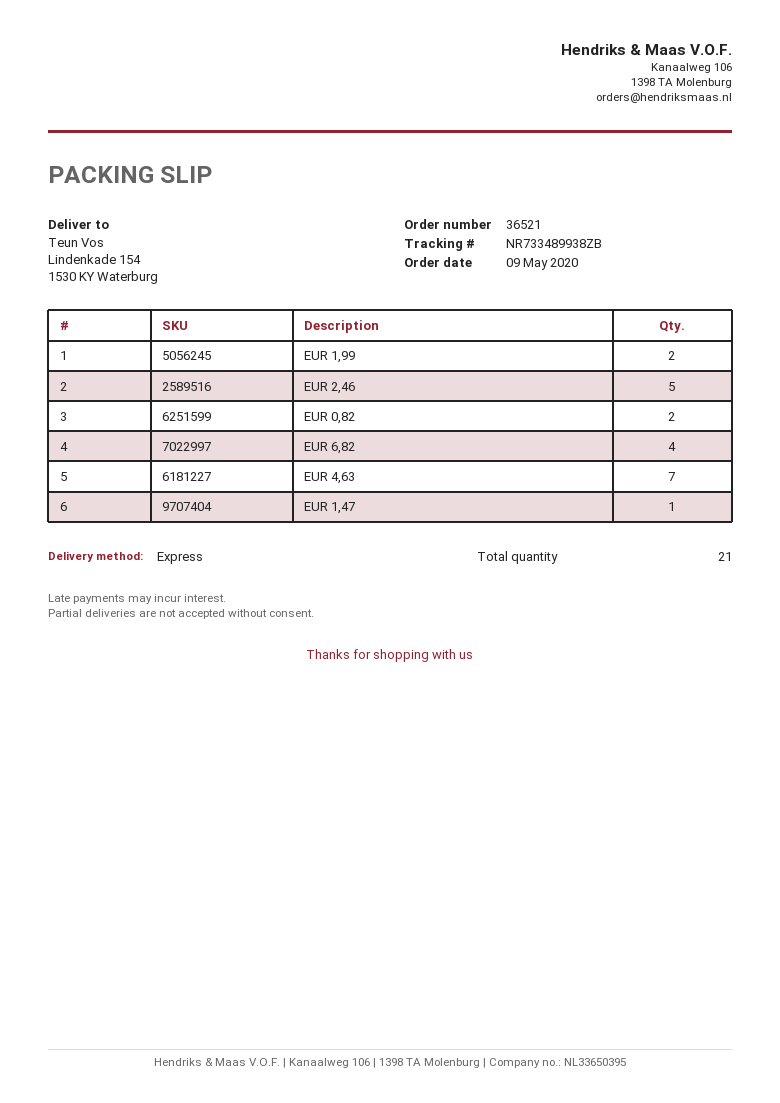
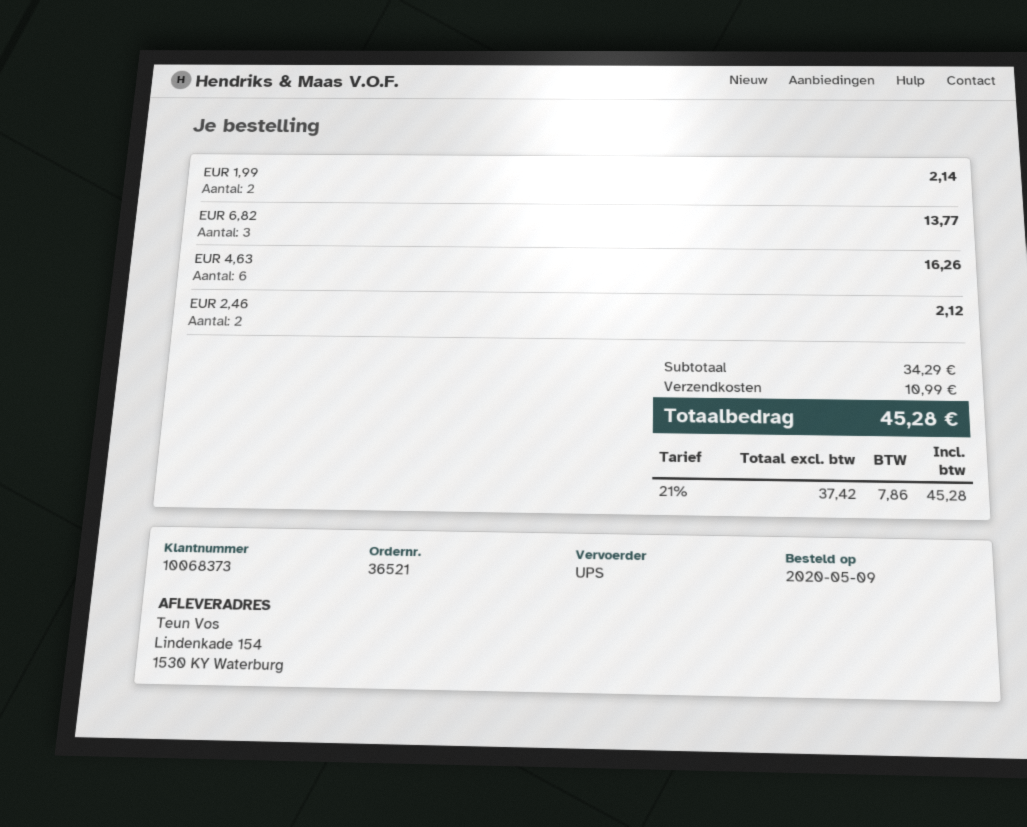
shipping method: express -> UPS
EUR 2,46: 5 -> 2
EUR 0,82: 2 -> none
EUR 6,82: 4 -> 3
EUR 4,63: 7 -> 6
EUR 1,47: 1 -> none

